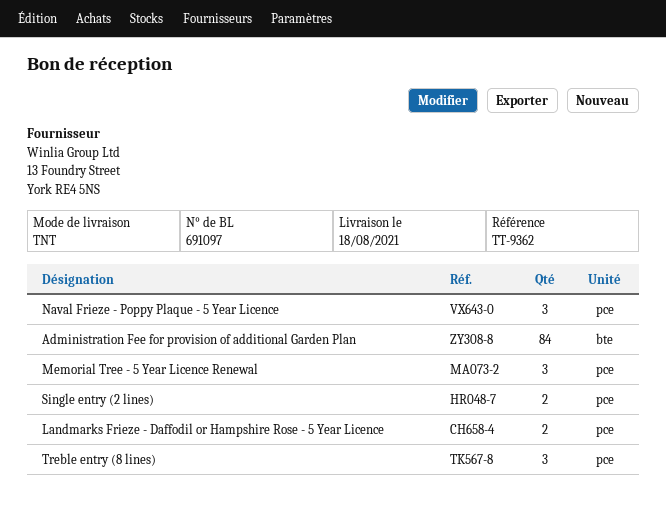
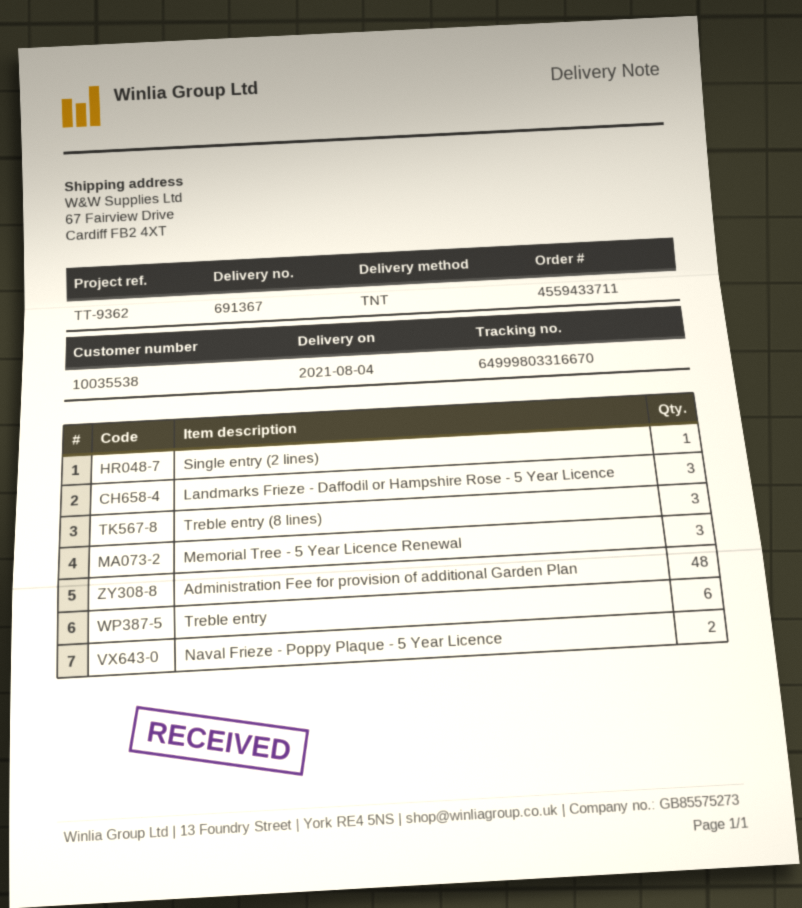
delivery note number: 691097 -> 691367
delivery date: 2021-08-18 -> 2021-08-04
Naval Frieze - Poppy Plaque - 5 Year Licence: 3 -> 2
Administration Fee for provision of additional Garden Plan: 84 -> 48
Single entry (2 lines): 2 -> 1
Landmarks Frieze - Daffodil or Hampshire Rose - 5 Year Licence: 2 -> 3
Treble entry: none -> 6

